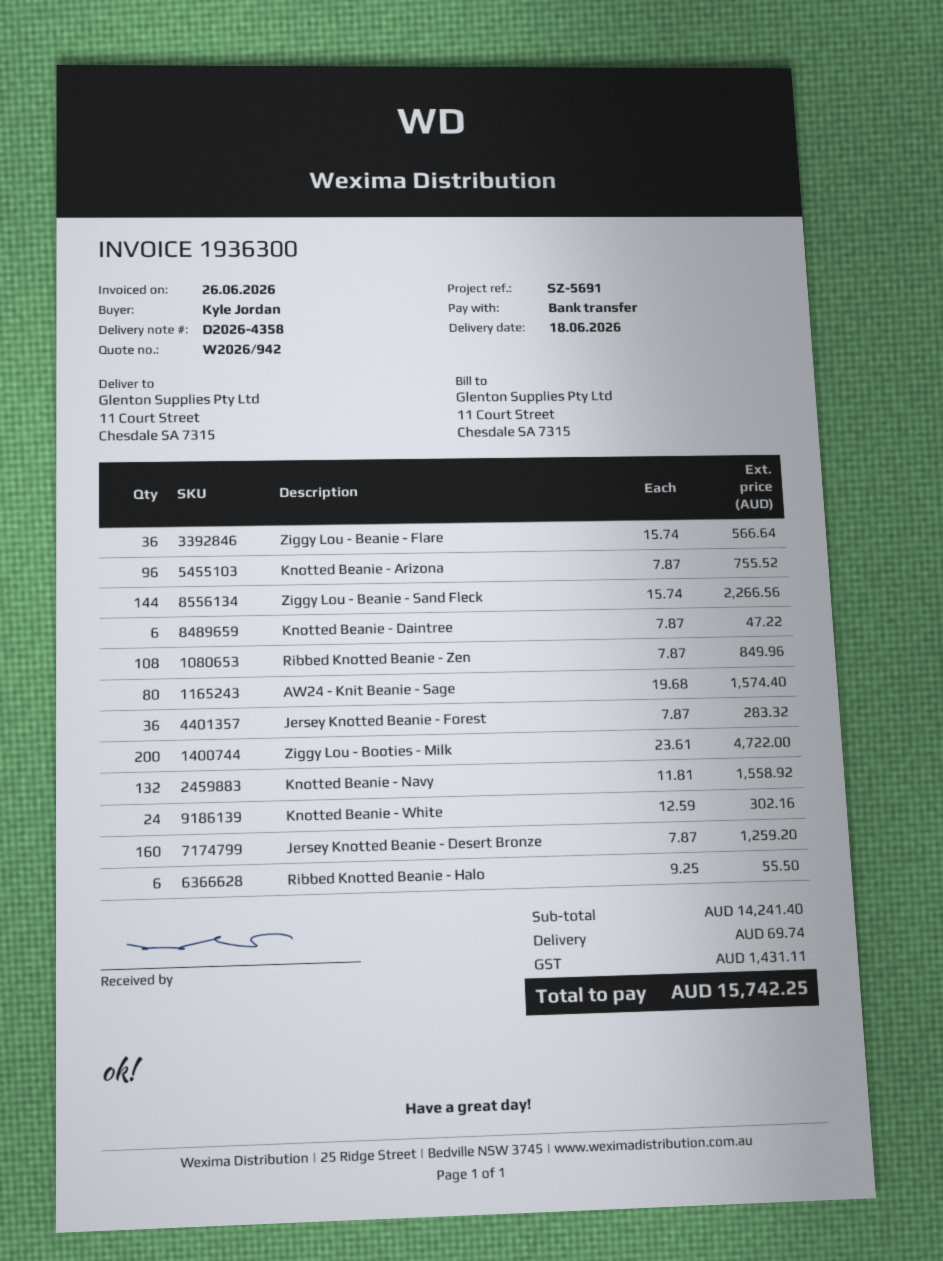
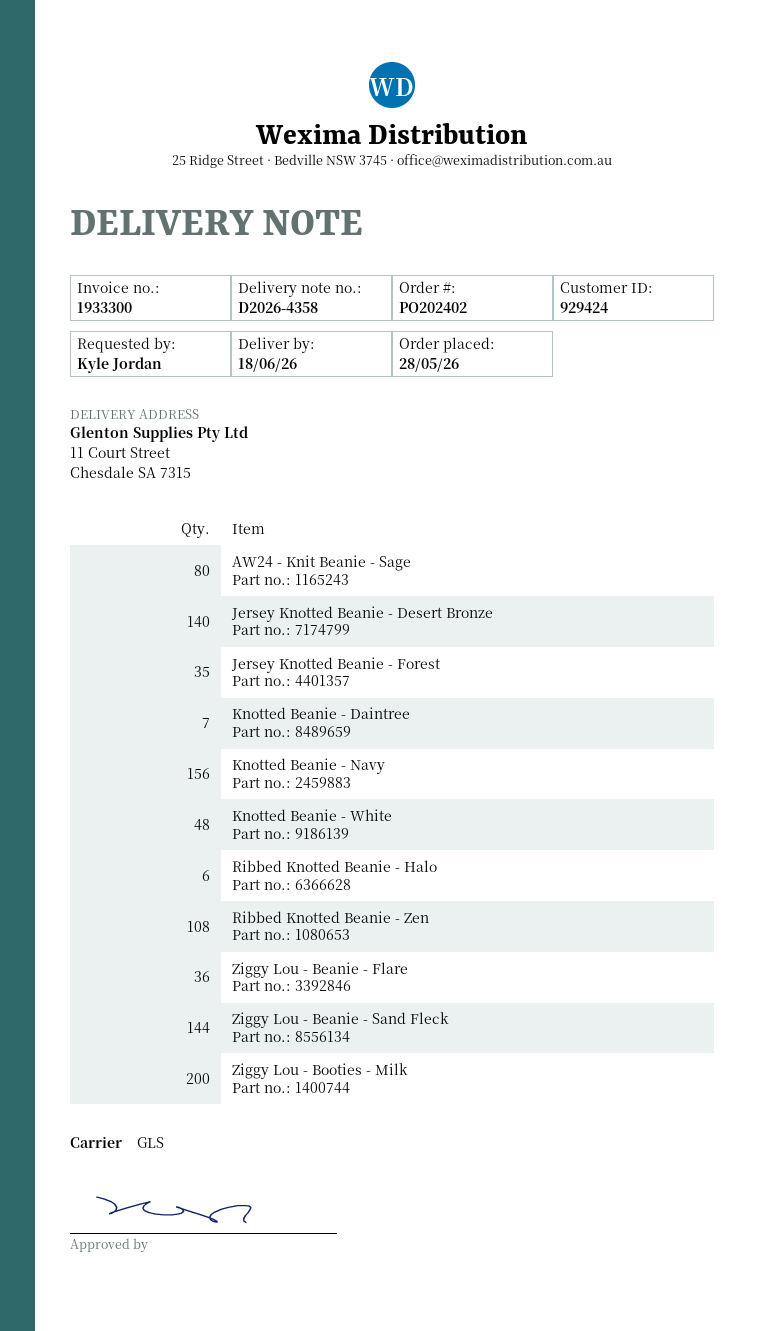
invoice number: 1936300 -> 1933300
Knotted Beanie - Arizona: 96 -> none
Knotted Beanie - Daintree: 6 -> 7
Jersey Knotted Beanie - Forest: 36 -> 35
Knotted Beanie - Navy: 132 -> 156
Knotted Beanie - White: 24 -> 48
Jersey Knotted Beanie - Desert Bronze: 160 -> 140

